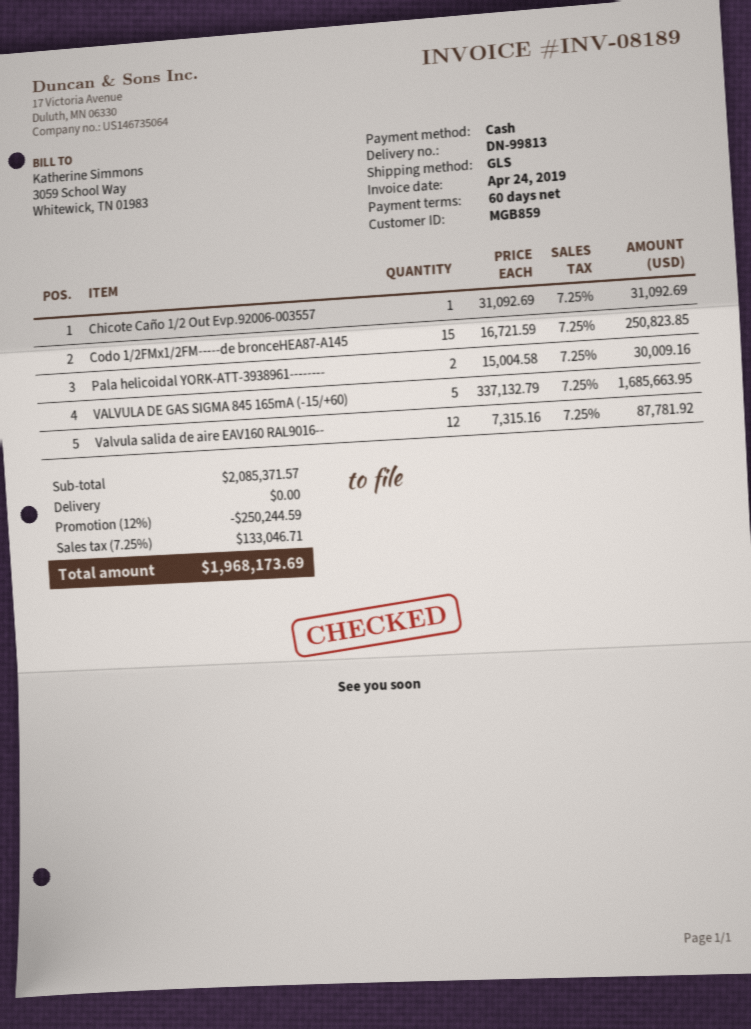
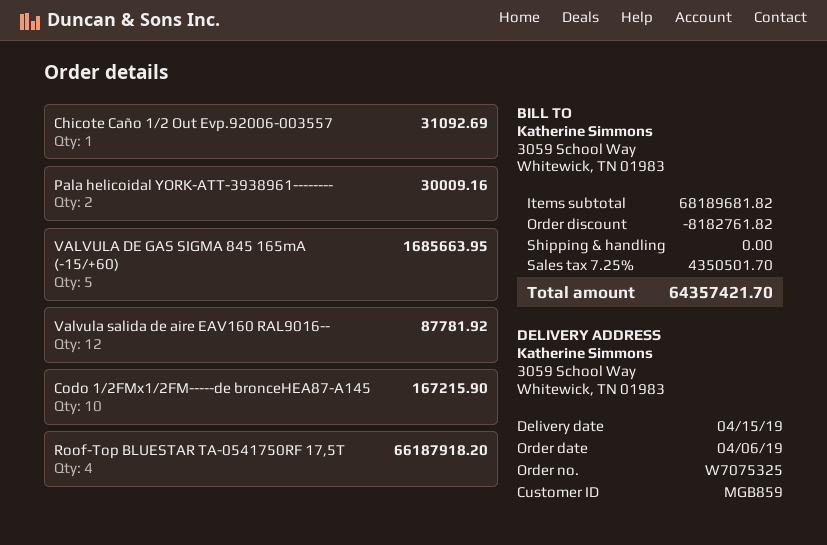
Codo 1/2FMx1/2FM-----de bronceHEA87-A145: 15 for 250823.85 -> 10 for 167215.90
Roof-Top BLUESTAR TA-0541750RF 17,5T: none -> 4 for 66187918.20
subtotal: 2085371.57 -> 68189681.82
discount: 250244.59 -> 8182761.82
tax: 7.25% = 133046.71 -> 7.25% = 4350501.70
total: 1968173.69 -> 64357421.70

